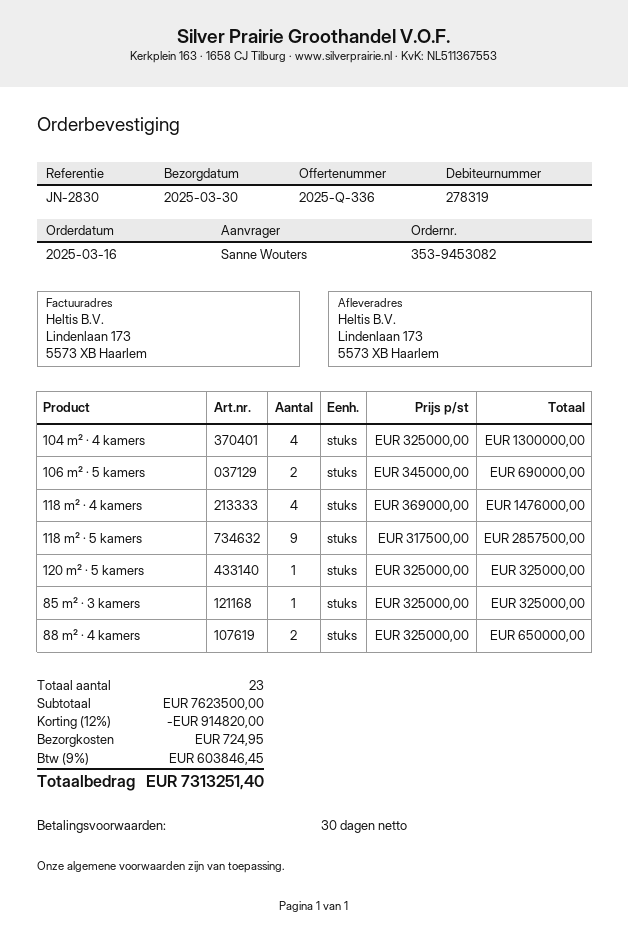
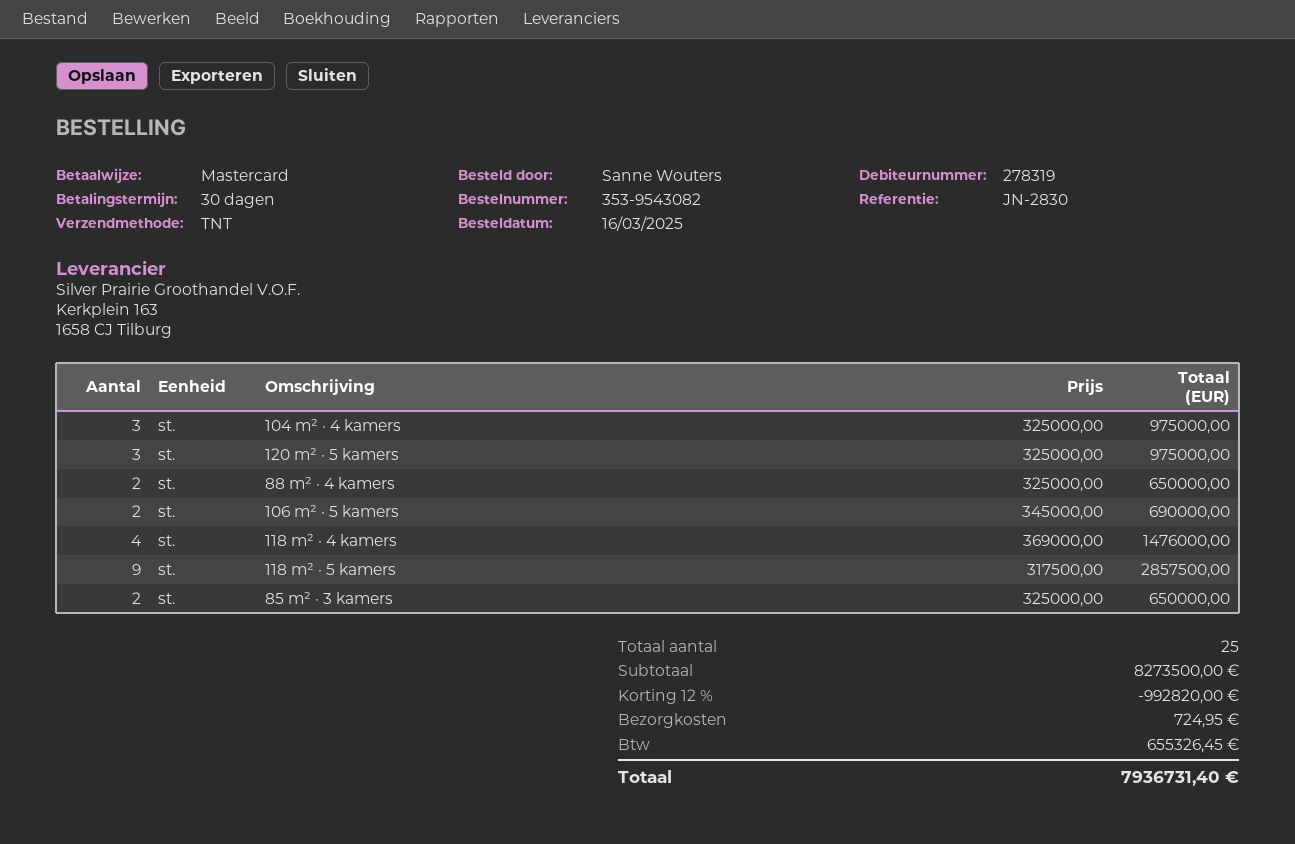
order number: 353-9453082 -> 353-9543082
104 m² · 4 kamers: 4 x 325000.00 = 1300000.00 -> 3 x 325000.00 = 975000.00
120 m² · 5 kamers: 1 x 325000.00 = 325000.00 -> 3 x 325000.00 = 975000.00
85 m² · 3 kamers: 1 x 325000.00 = 325000.00 -> 2 x 325000.00 = 650000.00
total quantity: 23 -> 25
subtotal: 7623500.00 -> 8273500.00
discount: 12% = 914820.00 -> 12% = 992820.00
tax: 603846.45 -> 655326.45
total: 7313251.40 -> 7936731.40

